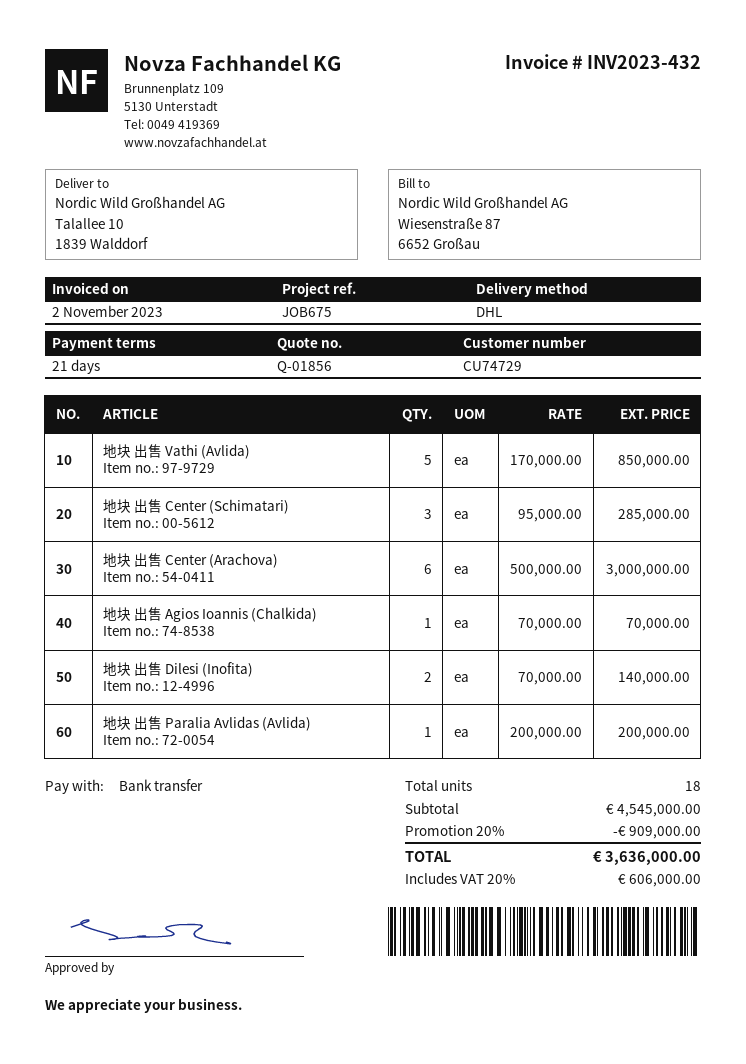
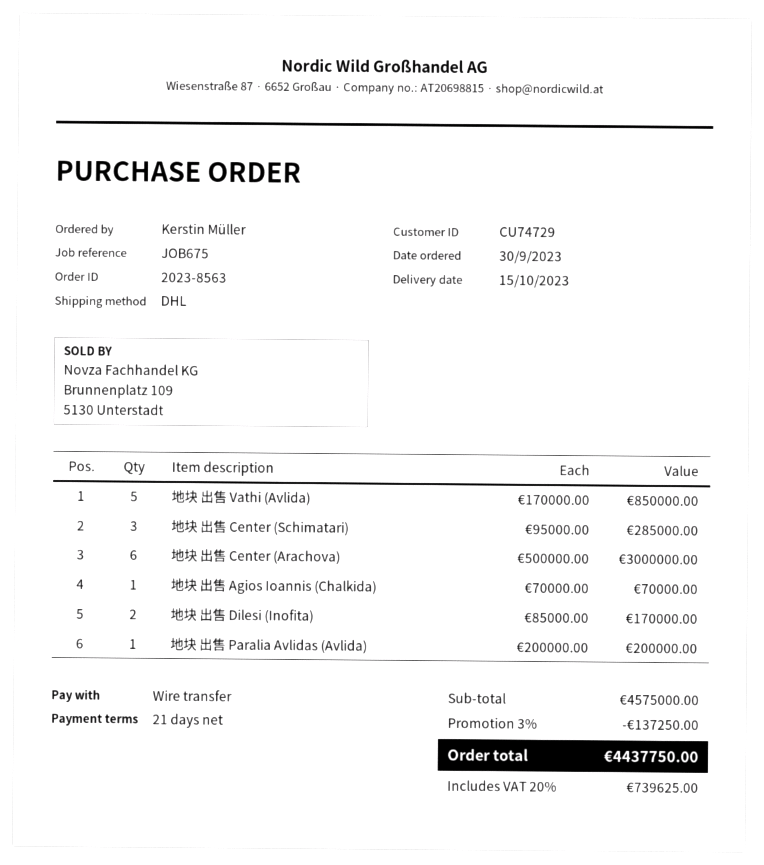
地块 出售 Dilesi (Inofita): 2 x 70000.00 = 140000.00 -> 2 x 85000.00 = 170000.00
subtotal: 4545000.00 -> 4575000.00
discount: 20% = 909000.00 -> 3% = 137250.00
tax: 20% = 606000.00 -> 20% = 739625.00
total: 3636000.00 -> 4437750.00

